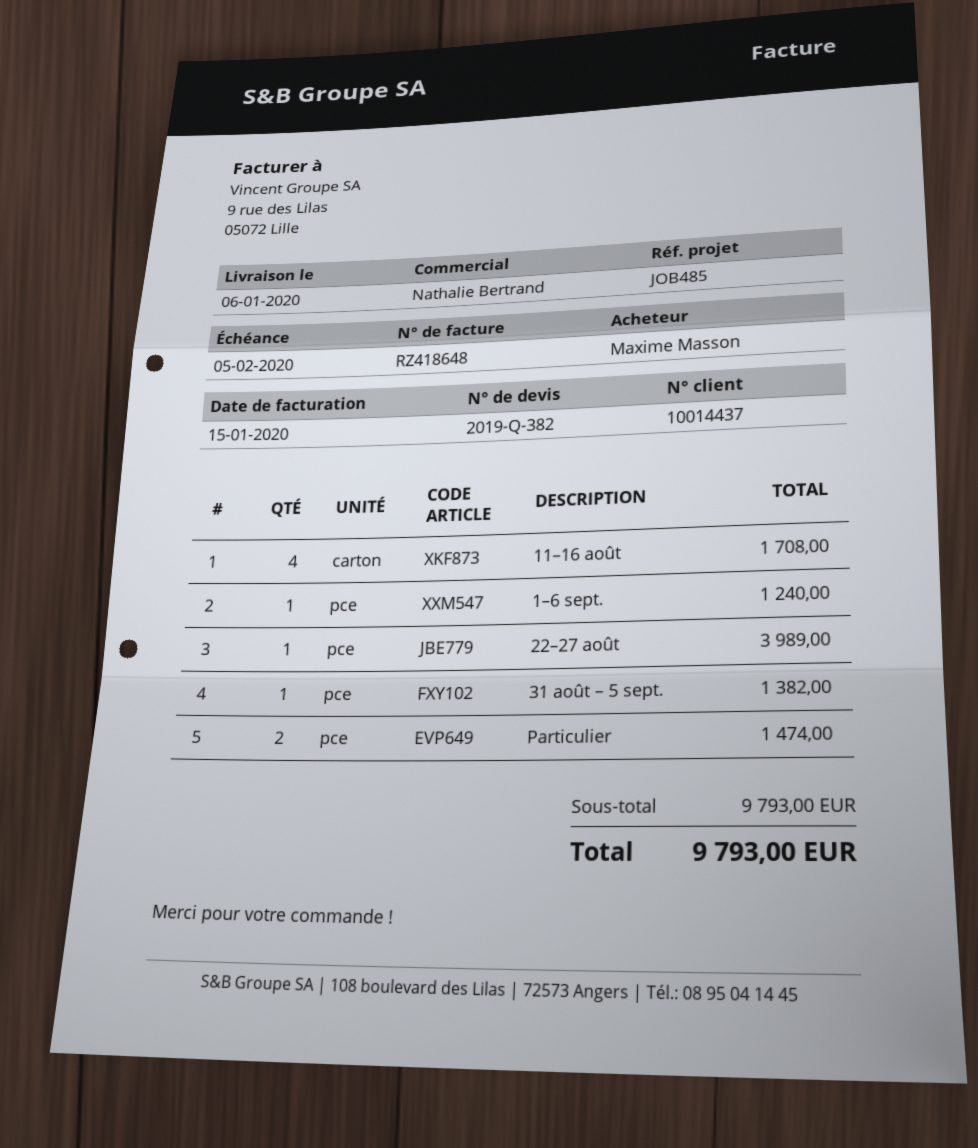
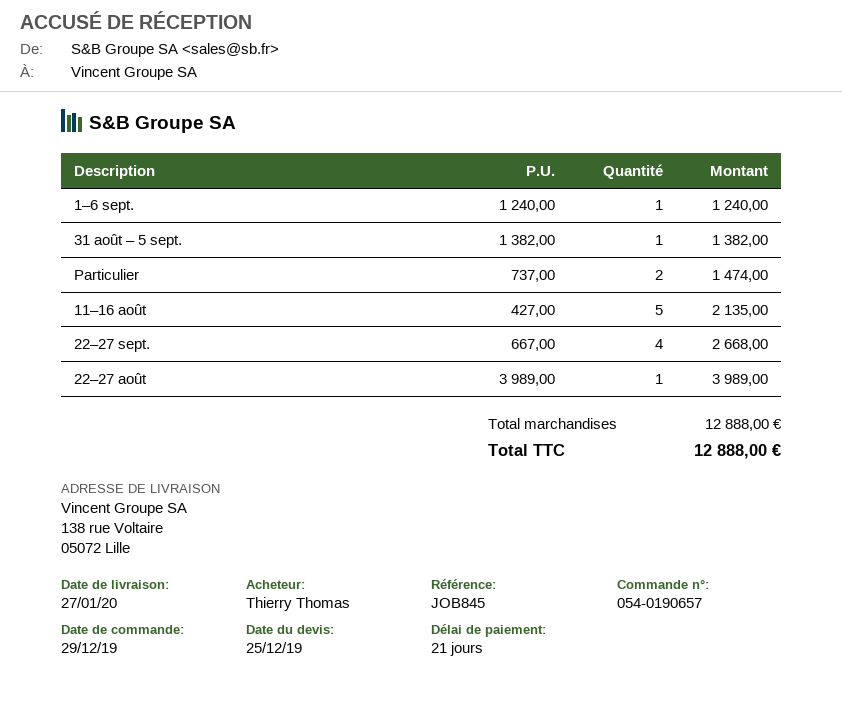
delivery date: 2020-01-06 -> 2020-01-27
reference: JOB485 -> JOB845
ordered by: Maxime Masson -> Thierry Thomas
11–16 août: 4 for 1708.00 -> 5 for 2135.00
22–27 sept.: none -> 4 for 2668.00
subtotal: 9793.00 -> 12888.00
total: 9793.00 -> 12888.00

